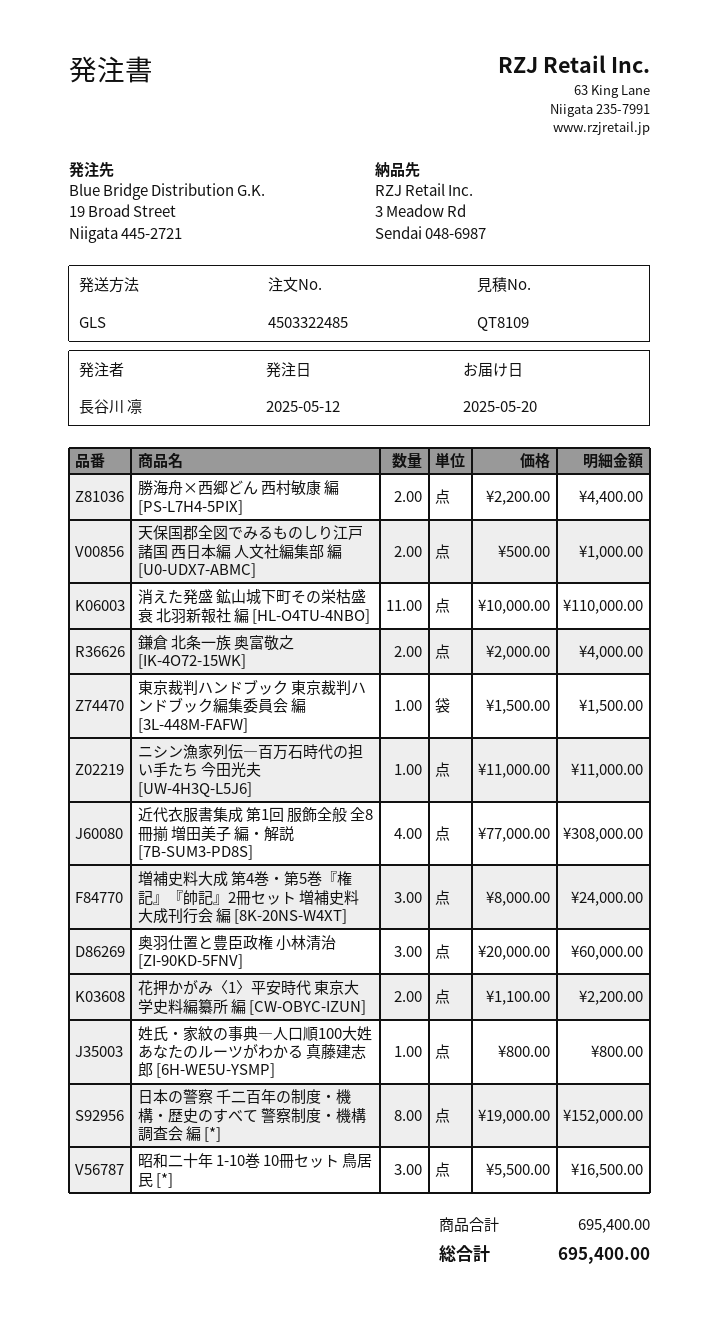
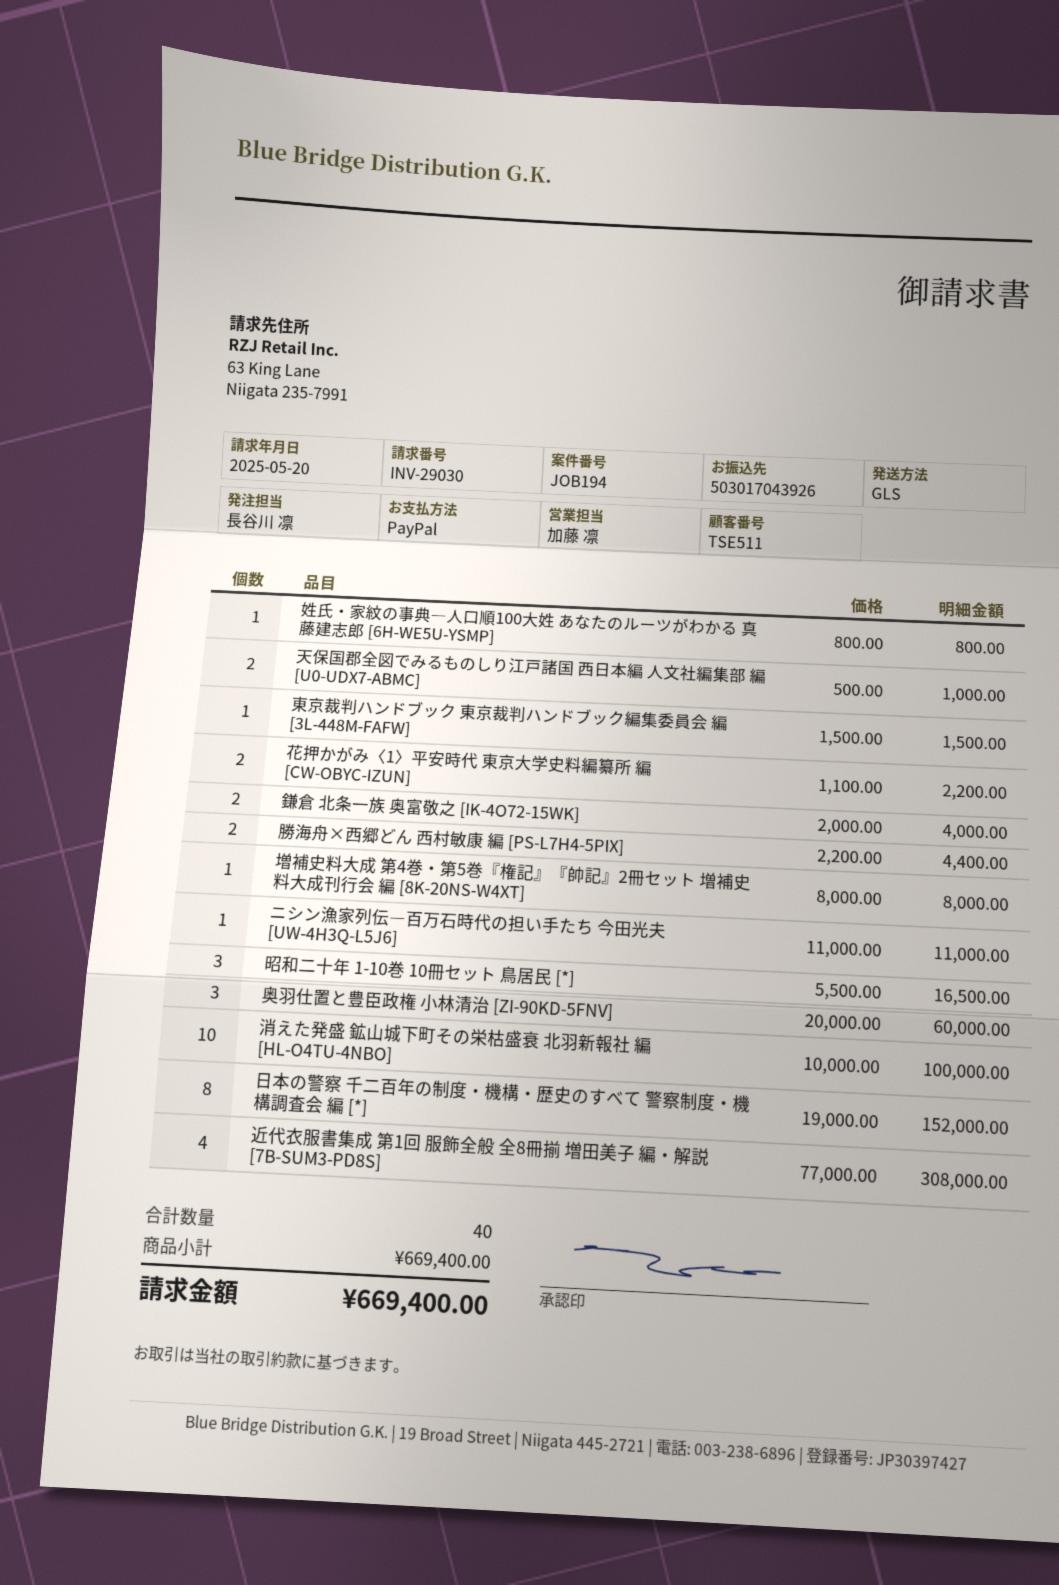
消えた発盛 鉱山城下町その栄枯盛衰 北羽新報社 編 [HL-O4TU-4NBO]: 11 x 10000.00 = 110000.00 -> 10 x 10000.00 = 100000.00
増補史料大成 第4巻・第5巻『権記』『帥記』2冊セット 増補史料大成刊行会 編 [8K-20NS-W4XT]: 3 x 8000.00 = 24000.00 -> 1 x 8000.00 = 8000.00
subtotal: 695400.00 -> 669400.00
total: 695400.00 -> 669400.00

